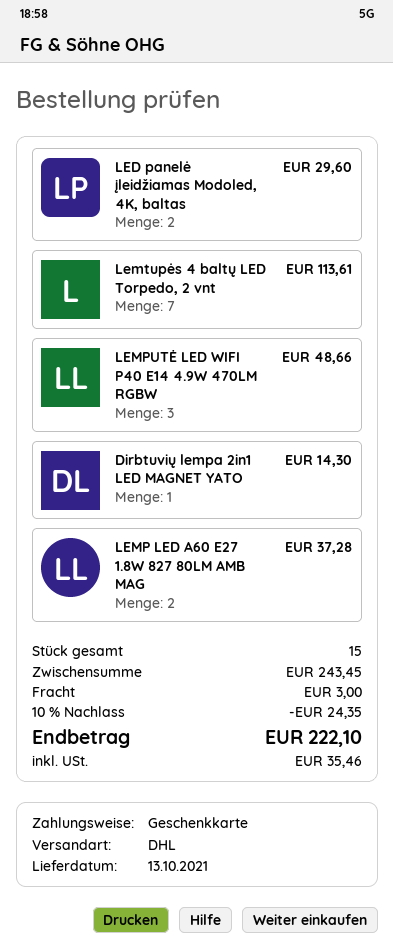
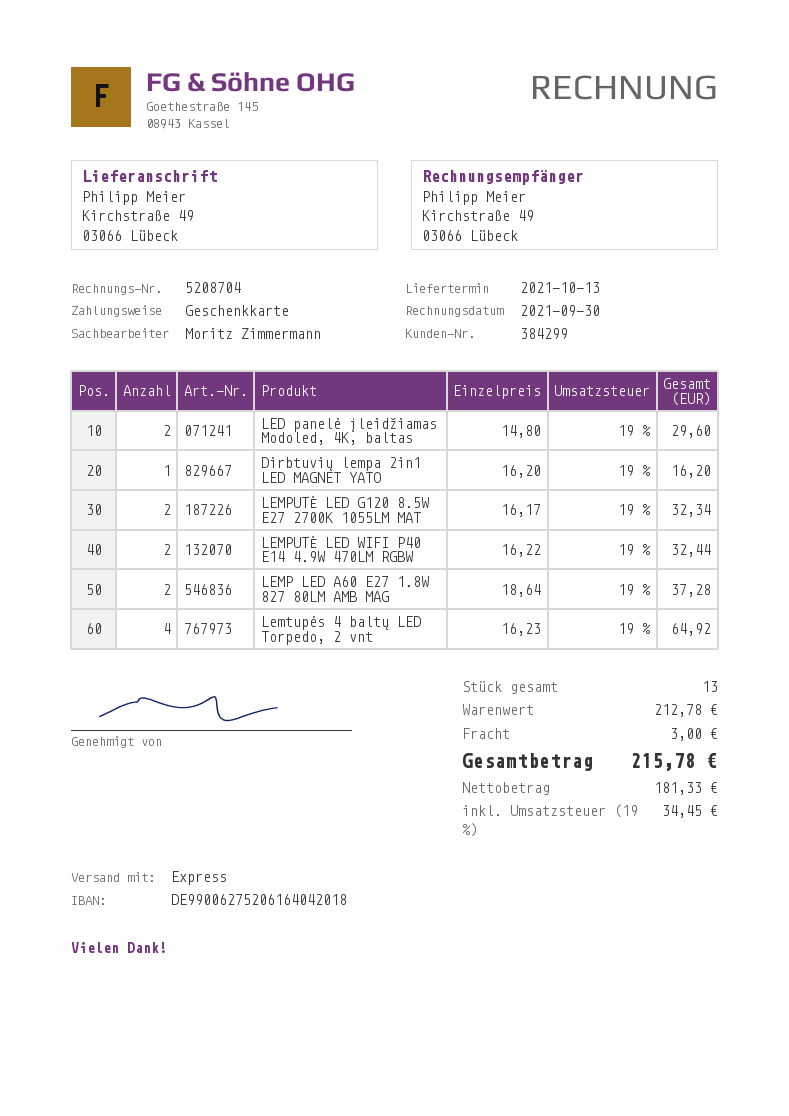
shipping method: DHL -> express
Lemtupės 4 baltų LED Torpedo, 2 vnt: 7 for 113.61 -> 4 for 64.92
LEMPUTĖ LED WIFI P40 E14 4.9W 470LM RGBW: 3 for 48.66 -> 2 for 32.44
Dirbtuvių lempa 2in1 LED MAGNET YATO: 1 for 14.30 -> 1 for 16.20
LEMPUTĖ LED G120 8.5W E27 2700K 1055LM MAT: none -> 2 for 32.34
total quantity: 15 -> 13
subtotal: 243.45 -> 212.78
discount: 10% = 24.35 -> none
tax: 35.46 -> 34.45
total: 222.10 -> 215.78

